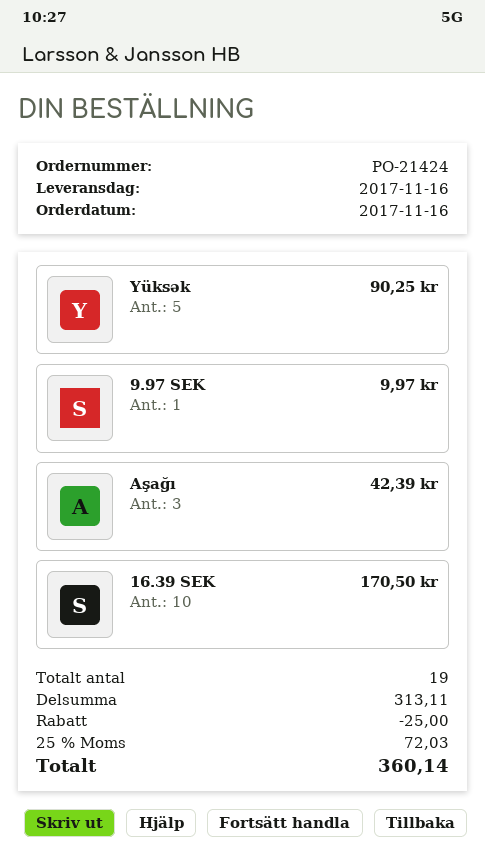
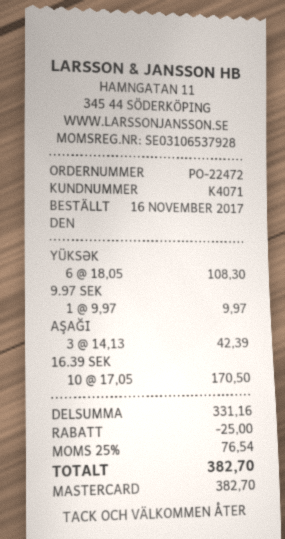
order number: PO-21424 -> PO-22472
Yüksək: 5 for 90.25 -> 6 for 108.30
subtotal: 313.11 -> 331.16
tax: 25% = 72.03 -> 25% = 76.54
total: 360.14 -> 382.70

